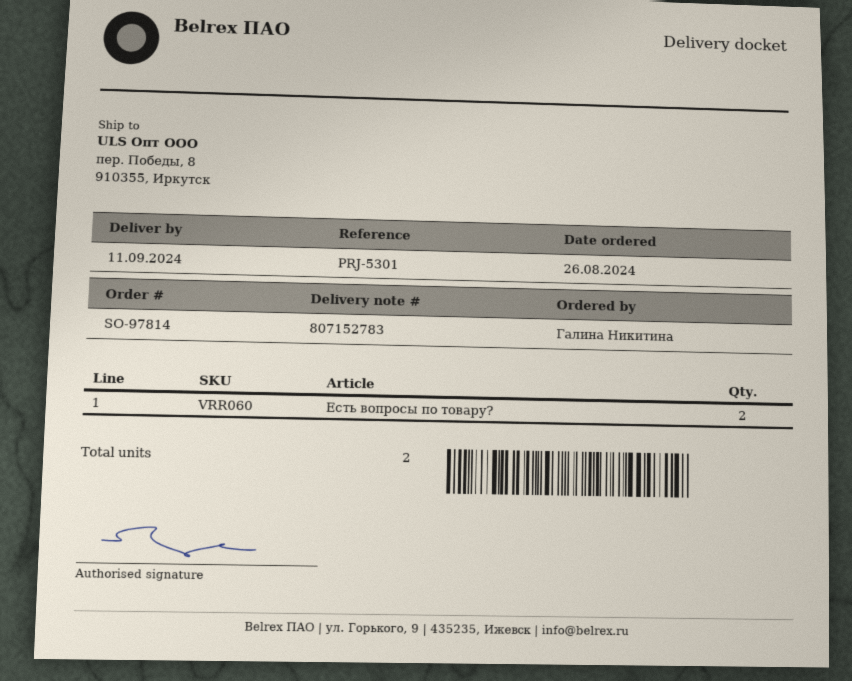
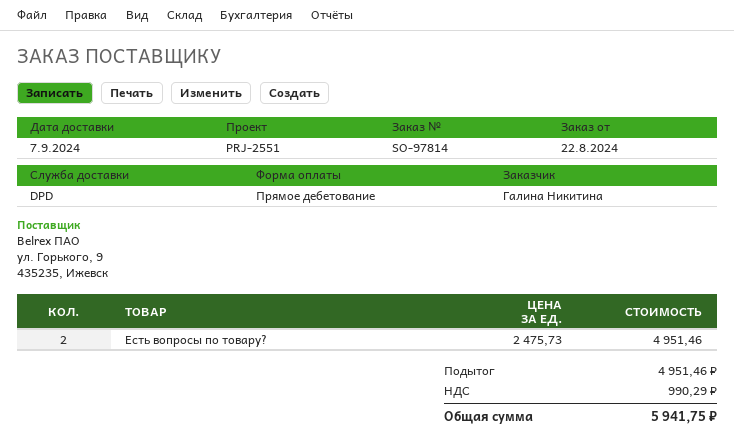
order date: 2024-08-26 -> 2024-08-22
delivery date: 2024-09-11 -> 2024-09-07
reference: PRJ-5301 -> PRJ-2551

